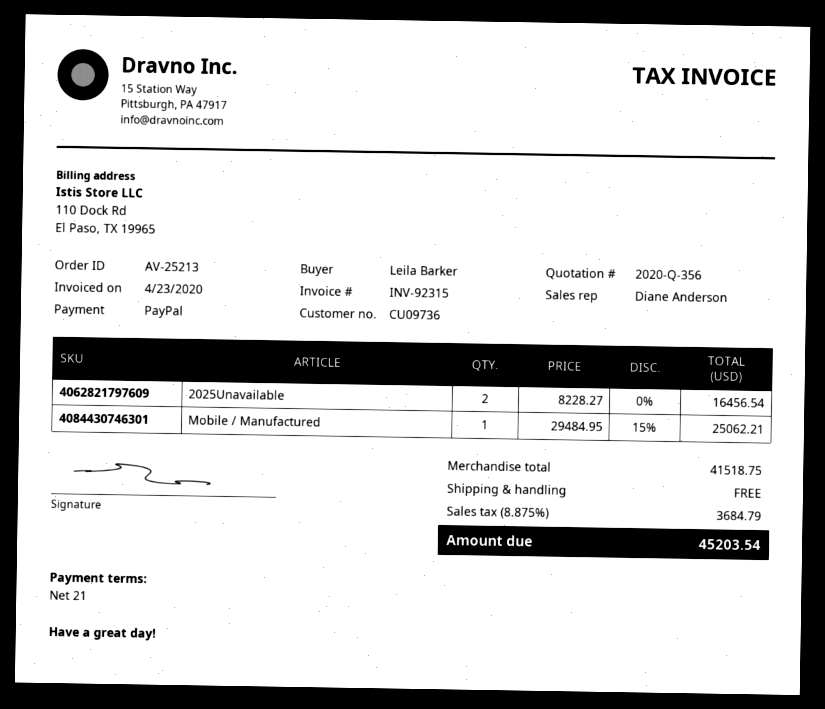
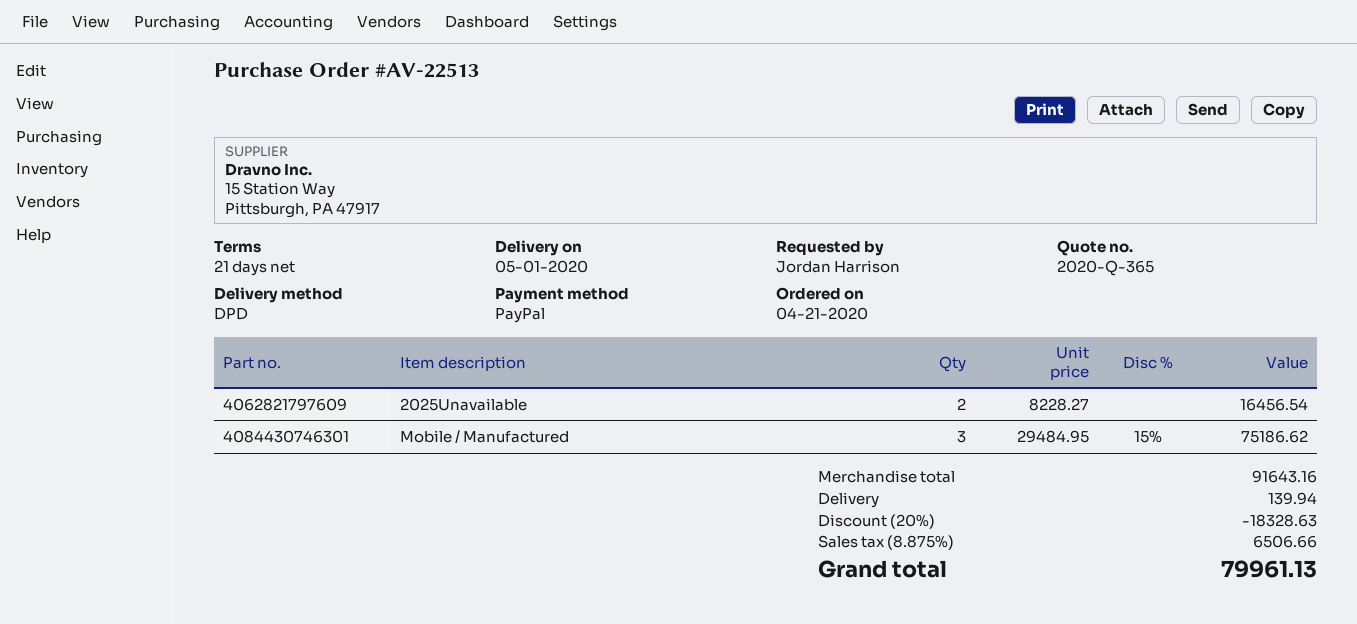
quote number: 2020-Q-356 -> 2020-Q-365
order number: AV-25213 -> AV-22513
ordered by: Leila Barker -> Jordan Harrison
Mobile / Manufactured: 1 x 29484.95 - 15% = 25062.21 -> 3 x 29484.95 - 15% = 75186.62
subtotal: 41518.75 -> 91643.16
discount: none -> 20% = 18328.63
shipping: 0.00 -> 139.94
tax: 8.875% = 3684.79 -> 8.875% = 6506.66
total: 45203.54 -> 79961.13

